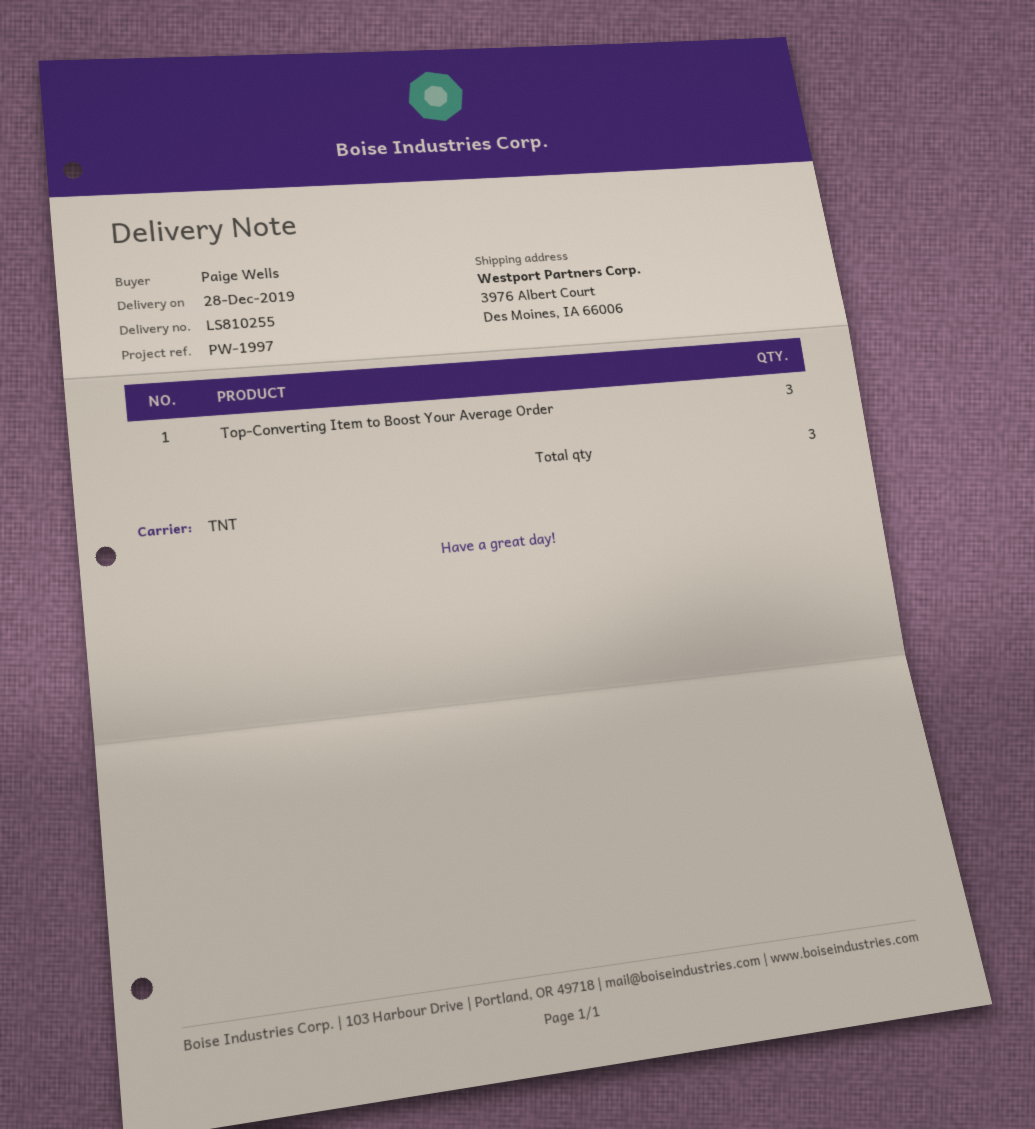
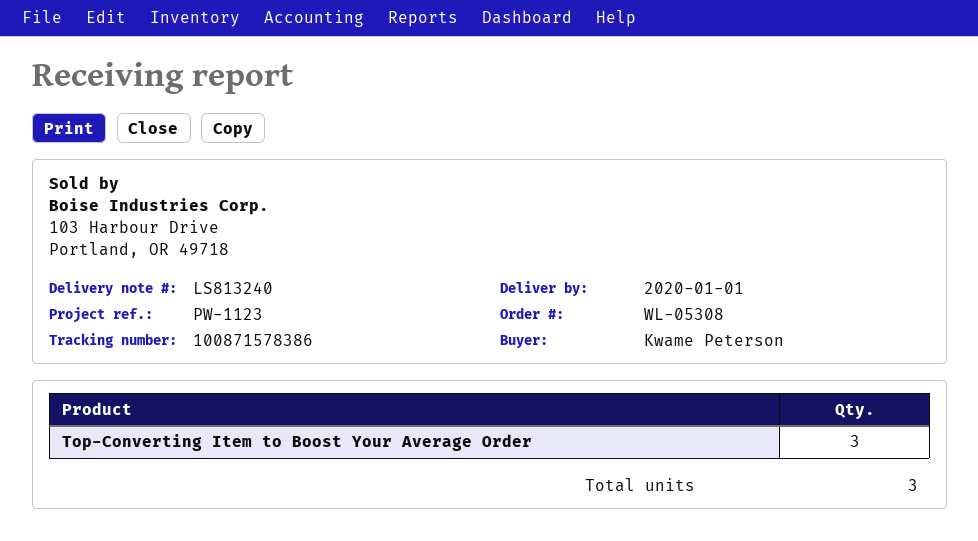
delivery note number: LS810255 -> LS813240
delivery date: 2019-12-28 -> 2020-01-01
reference: PW-1997 -> PW-1123
ordered by: Paige Wells -> Kwame Peterson

